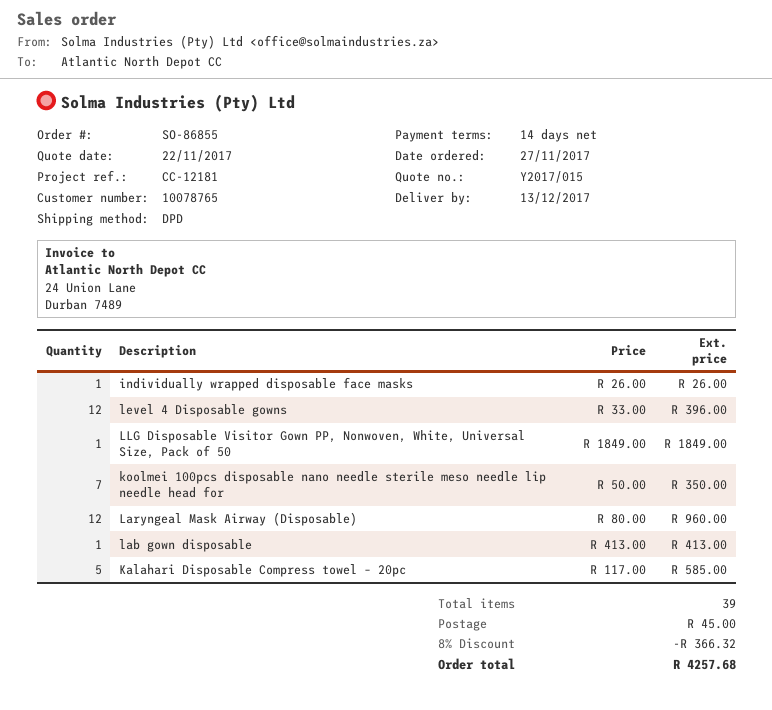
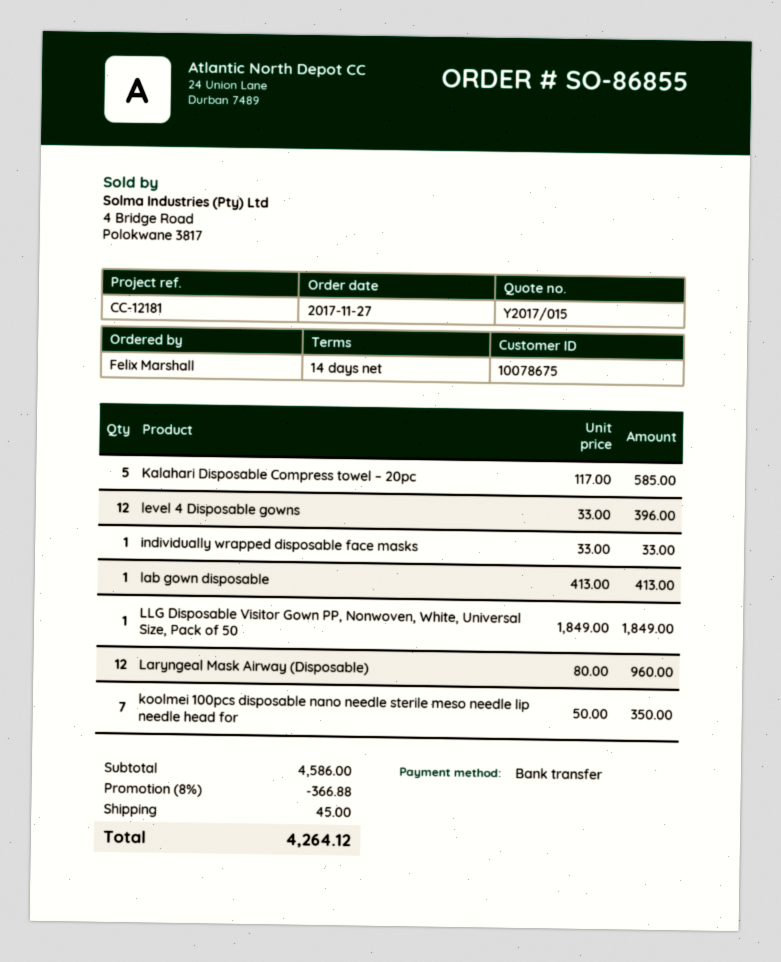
customer number: 10078765 -> 10078675
individually wrapped disposable face masks: 1 x 26.00 = 26.00 -> 1 x 33.00 = 33.00
discount: 8% = 366.32 -> 8% = 366.88
total: 4257.68 -> 4264.12

